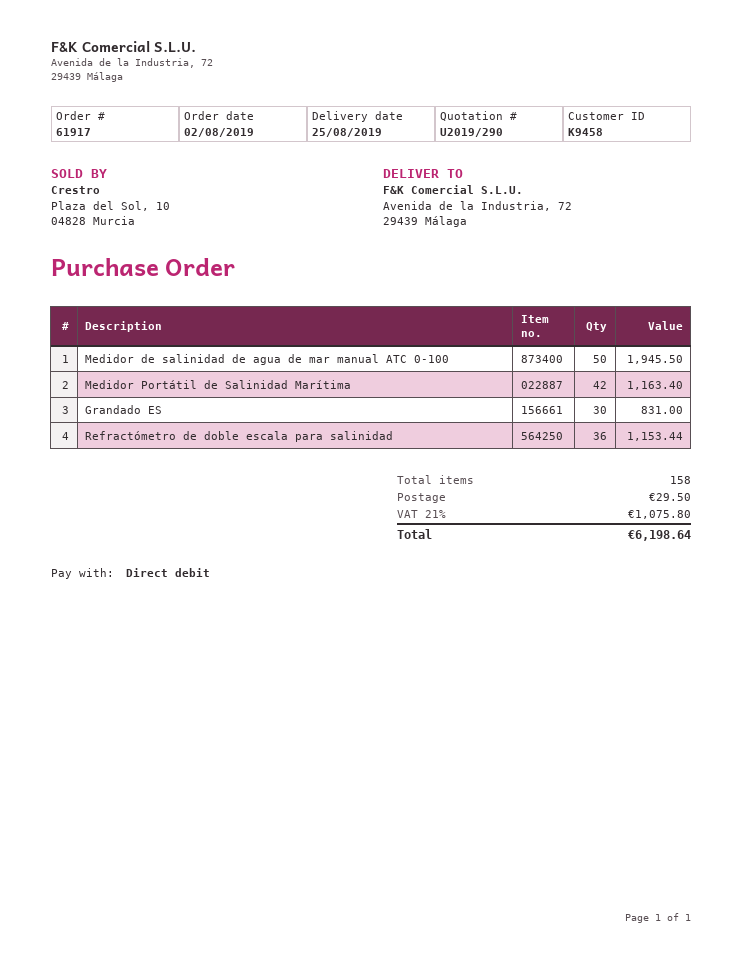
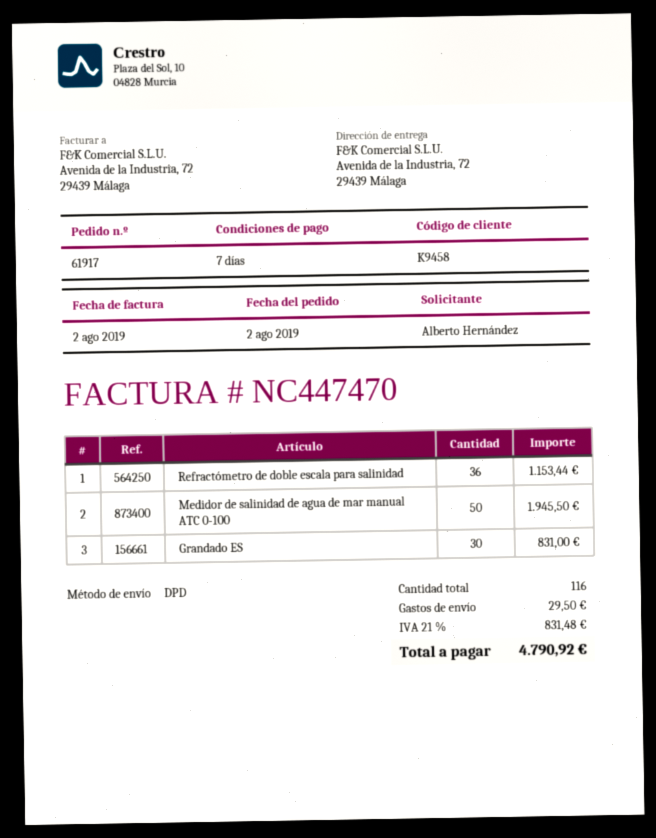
Medidor Portátil de Salinidad Marítima: 42 for 1163.40 -> none
total quantity: 158 -> 116
tax: 21% = 1075.80 -> 21% = 831.48
total: 6198.64 -> 4790.92

